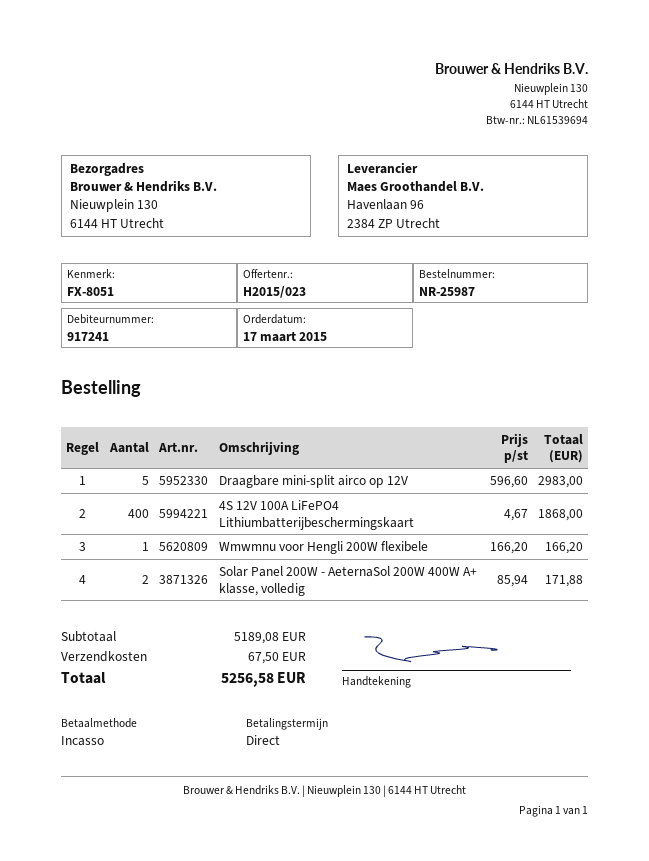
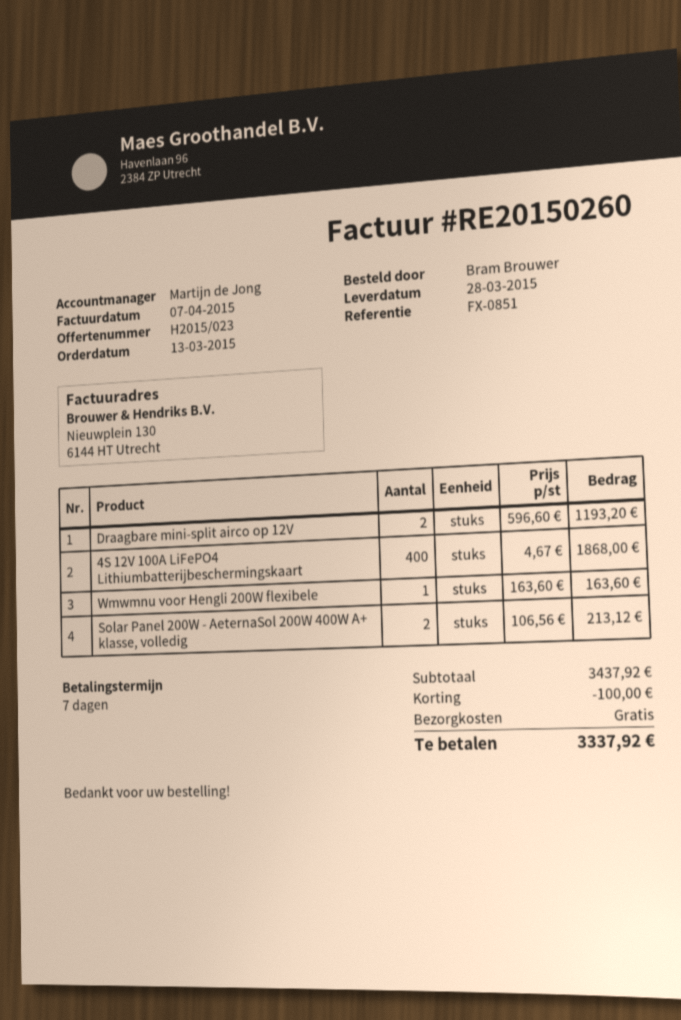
order date: 2015-03-17 -> 2015-03-13
payment terms: on receipt -> 7 days
reference: FX-8051 -> FX-0851
Draagbare mini-split airco op 12V: 5 x 596.60 = 2983.00 -> 2 x 596.60 = 1193.20
Wmwmnu voor Hengli 200W flexibele: 1 x 166.20 = 166.20 -> 1 x 163.60 = 163.60
Solar Panel 200W - AeternaSol 200W 400W A+ klasse, volledig: 2 x 85.94 = 171.88 -> 2 x 106.56 = 213.12
subtotal: 5189.08 -> 3437.92
discount: none -> 100.00
shipping: 67.50 -> 0.00
total: 5256.58 -> 3337.92

